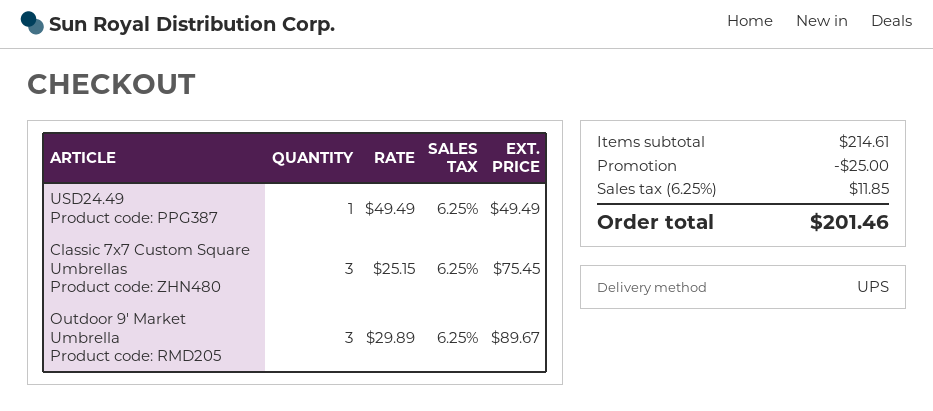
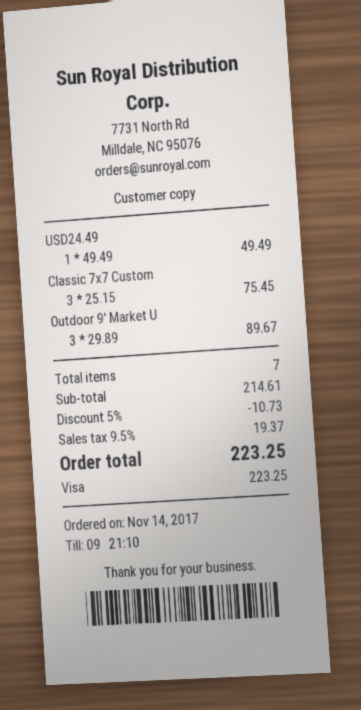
discount: 25.00 -> 10.73
tax: 6.25% = 11.85 -> 9.5% = 19.37
total: 201.46 -> 223.25

